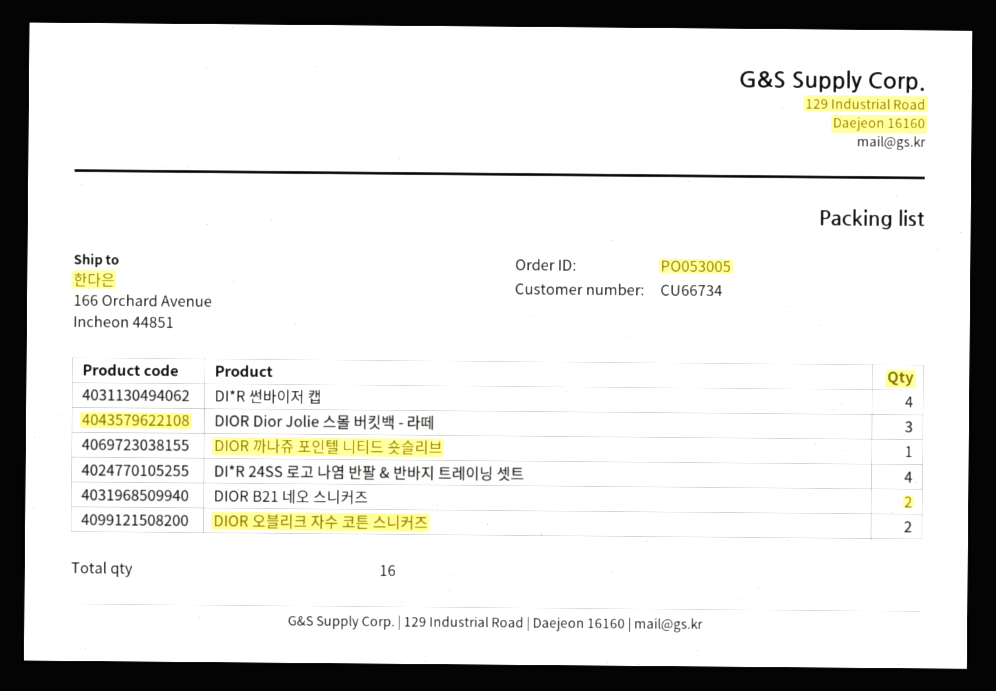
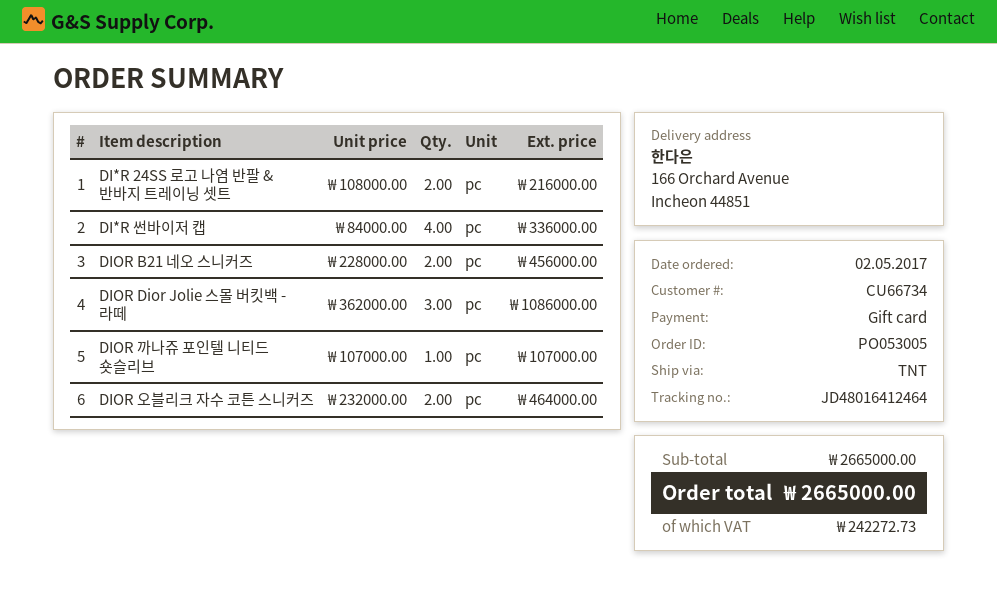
DI*R 24SS 로고 나염 반팔 & 반바지 트레이닝 셋트: 4 -> 2

